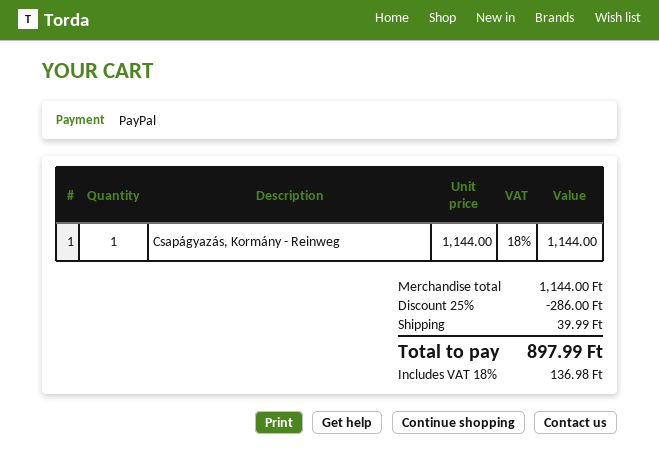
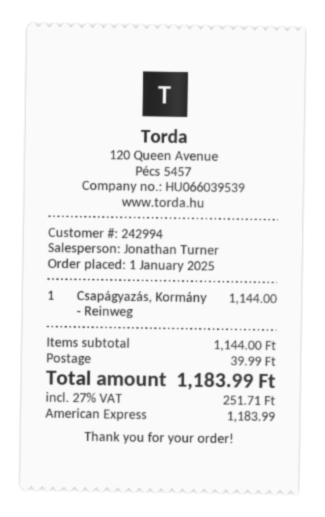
payment method: PayPal -> American Express
discount: 25% = 286.00 -> none
tax: 18% = 136.98 -> 27% = 251.71
total: 897.99 -> 1183.99

